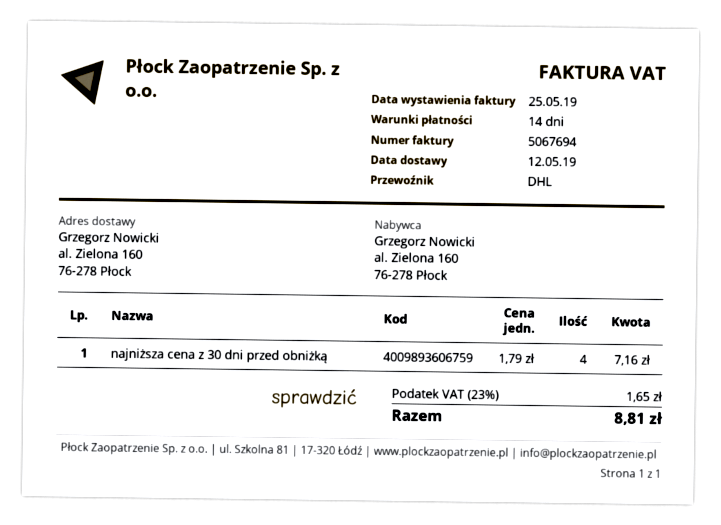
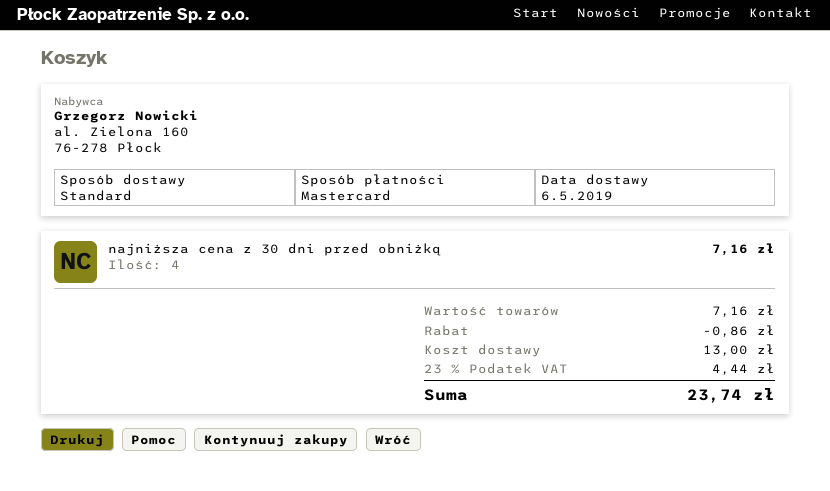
delivery date: 2019-05-12 -> 2019-05-06
shipping method: DHL -> standard
discount: none -> 0.86
shipping: none -> 13.00
tax: 23% = 1.65 -> 23% = 4.44
total: 8.81 -> 23.74

